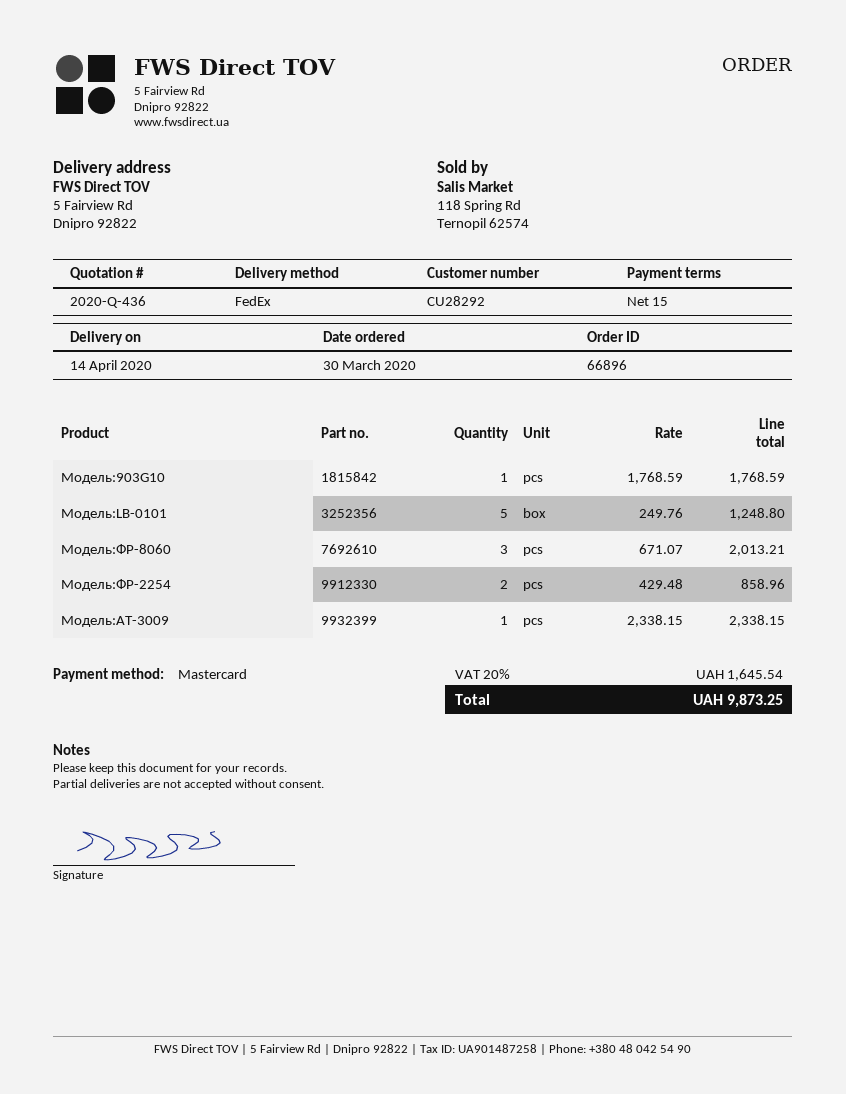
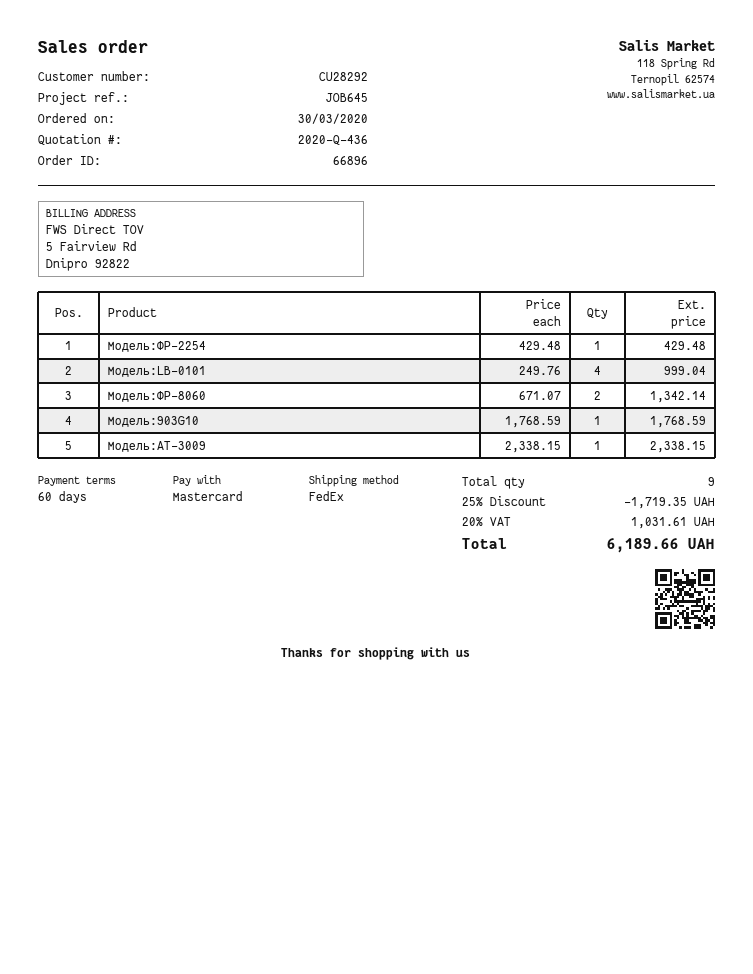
payment terms: 15 days -> 60 days
Модель:LB-0101: 5 x 249.76 = 1248.80 -> 4 x 249.76 = 999.04
Модель:ФР-8060: 3 x 671.07 = 2013.21 -> 2 x 671.07 = 1342.14
Модель:ФР-2254: 2 x 429.48 = 858.96 -> 1 x 429.48 = 429.48
discount: none -> 25% = 1719.35
tax: 20% = 1645.54 -> 20% = 1031.61
total: 9873.25 -> 6189.66

